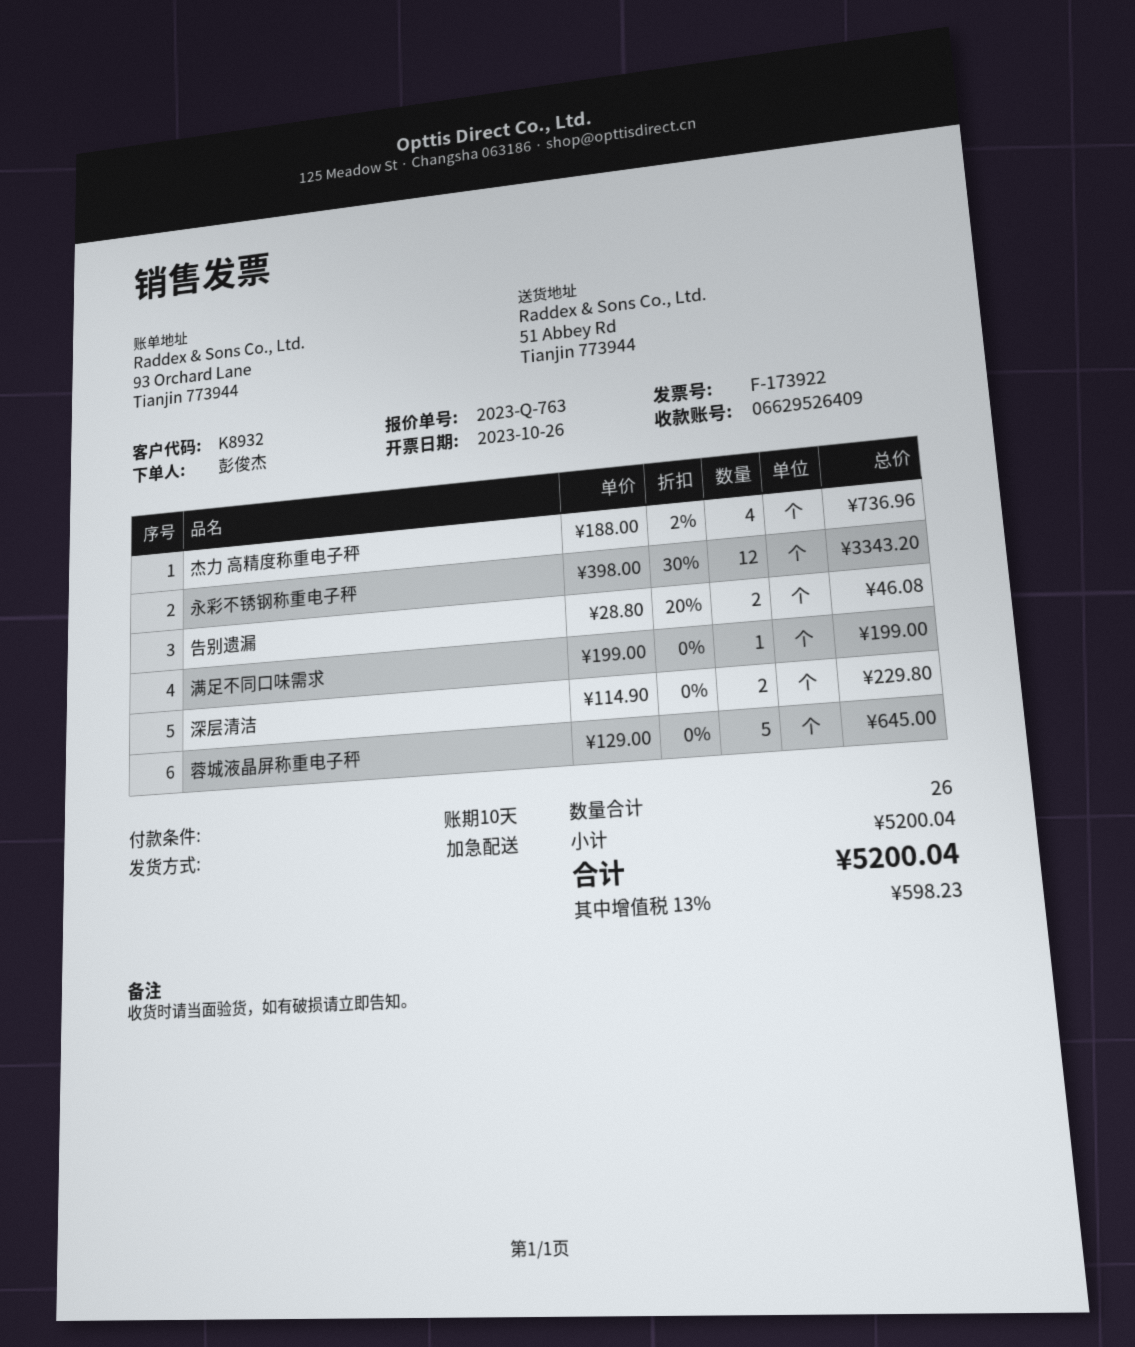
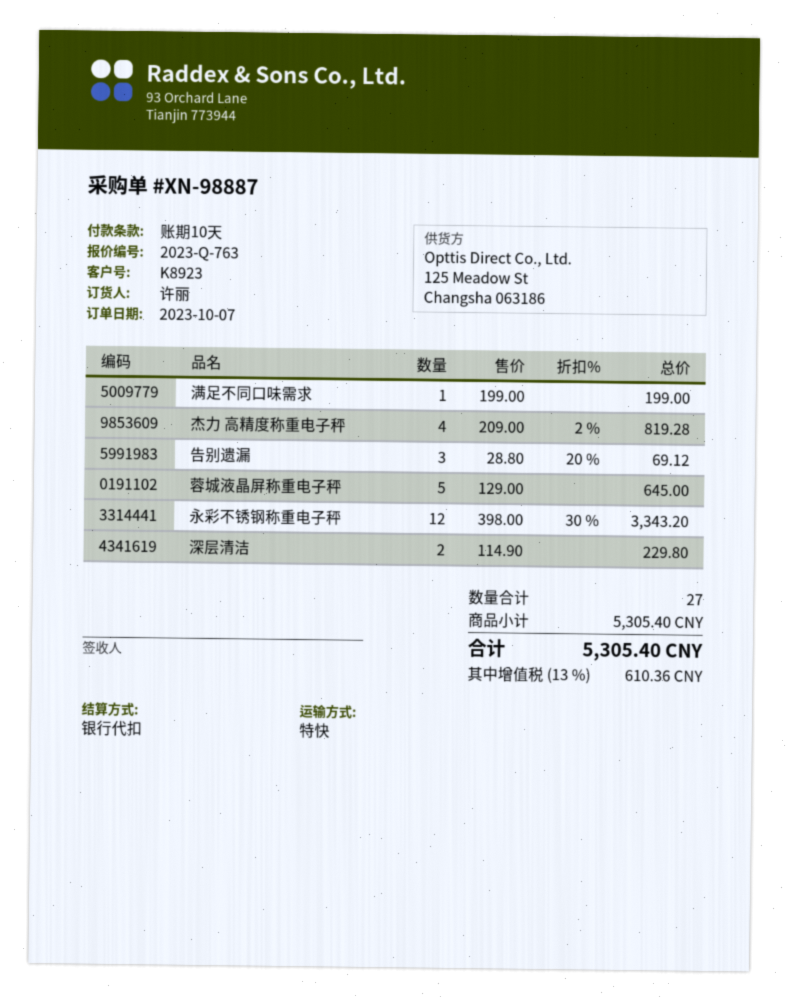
customer number: K8932 -> K8923
ordered by: 彭俊杰 -> 许丽
杰力 高精度称重电子秤: 4 x 188.00 - 2% = 736.96 -> 4 x 209.00 - 2% = 819.28
告别遗漏: 2 x 28.80 - 20% = 46.08 -> 3 x 28.80 - 20% = 69.12
total quantity: 26 -> 27
subtotal: 5200.04 -> 5305.40
tax: 13% = 598.23 -> 13% = 610.36
total: 5200.04 -> 5305.40

